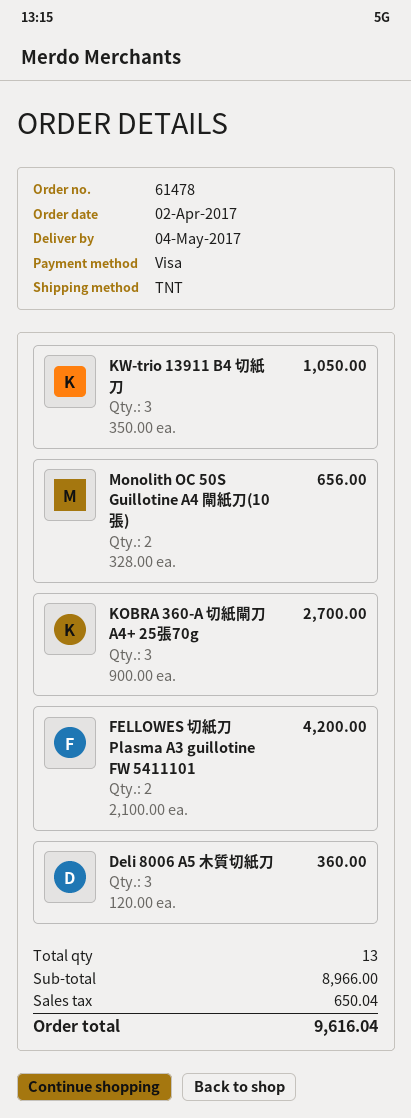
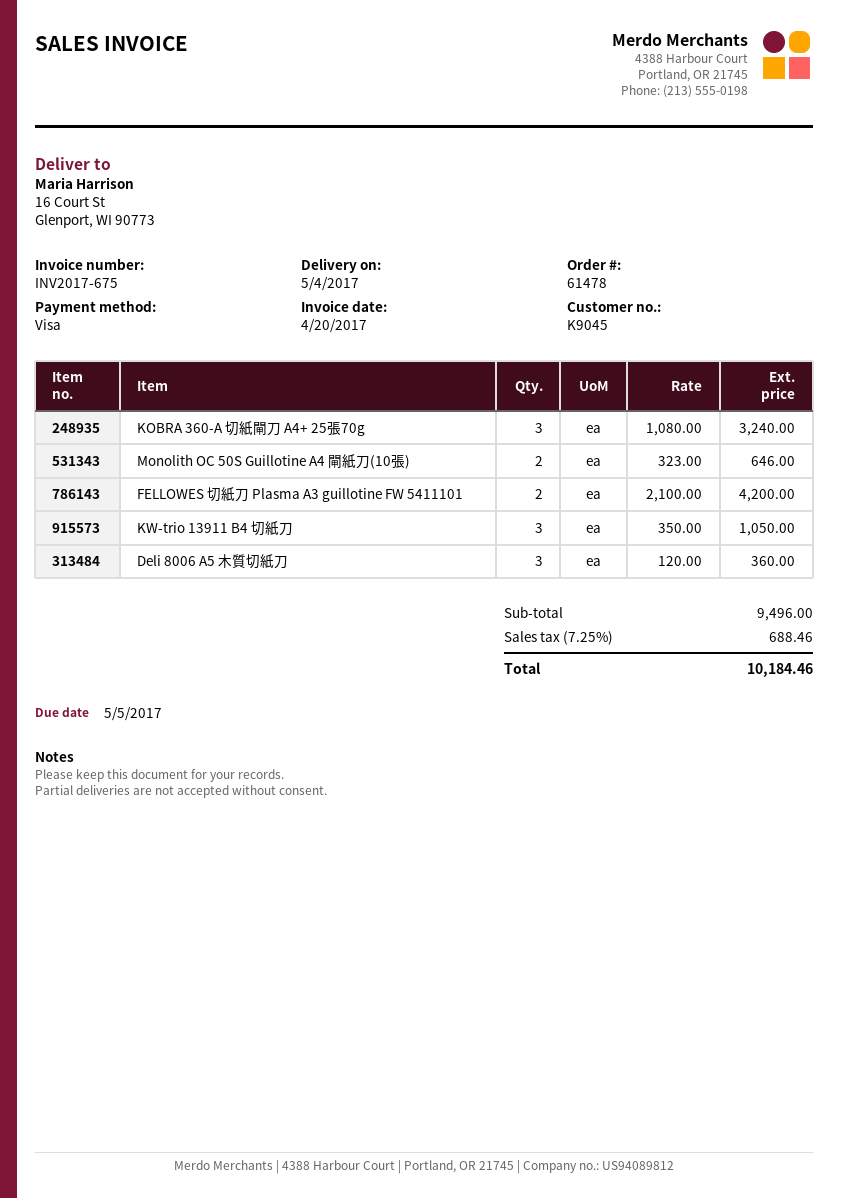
Monolith OC 50S Guillotine A4 閘紙刀(10張): 2 x 328.00 = 656.00 -> 2 x 323.00 = 646.00
KOBRA 360-A 切紙閘刀 A4+ 25張70g: 3 x 900.00 = 2700.00 -> 3 x 1080.00 = 3240.00
subtotal: 8966.00 -> 9496.00
tax: 650.04 -> 688.46
total: 9616.04 -> 10184.46

